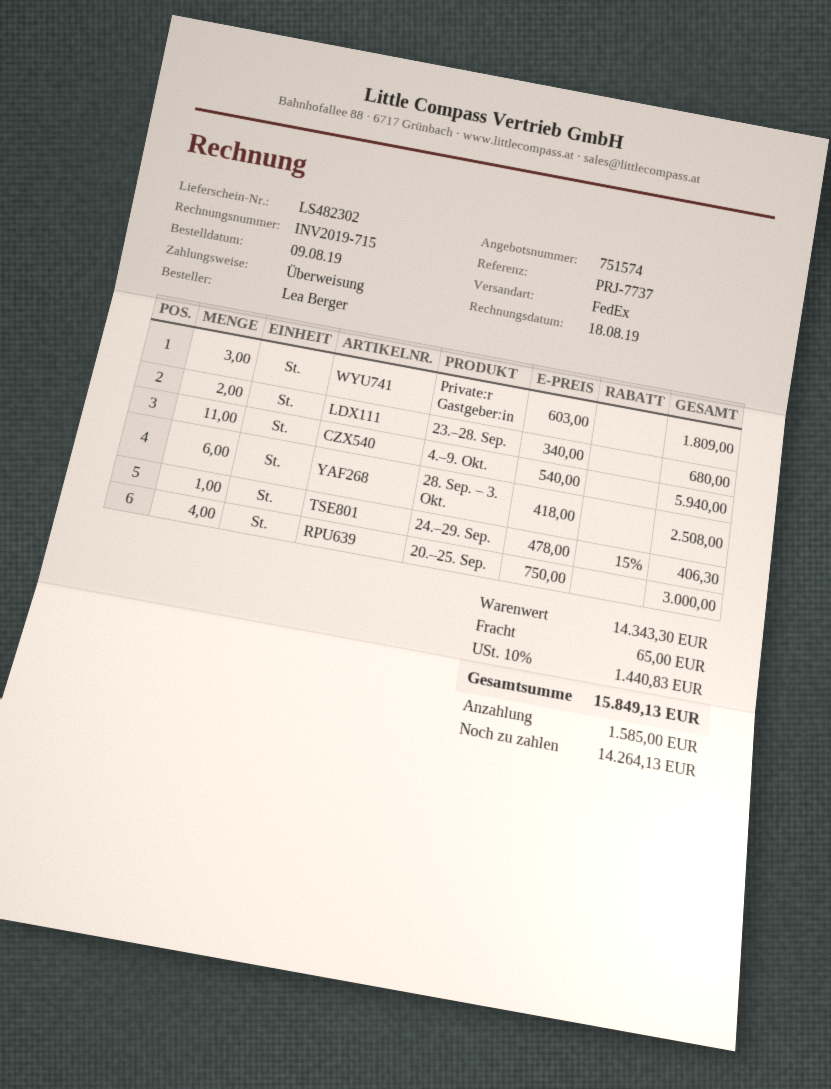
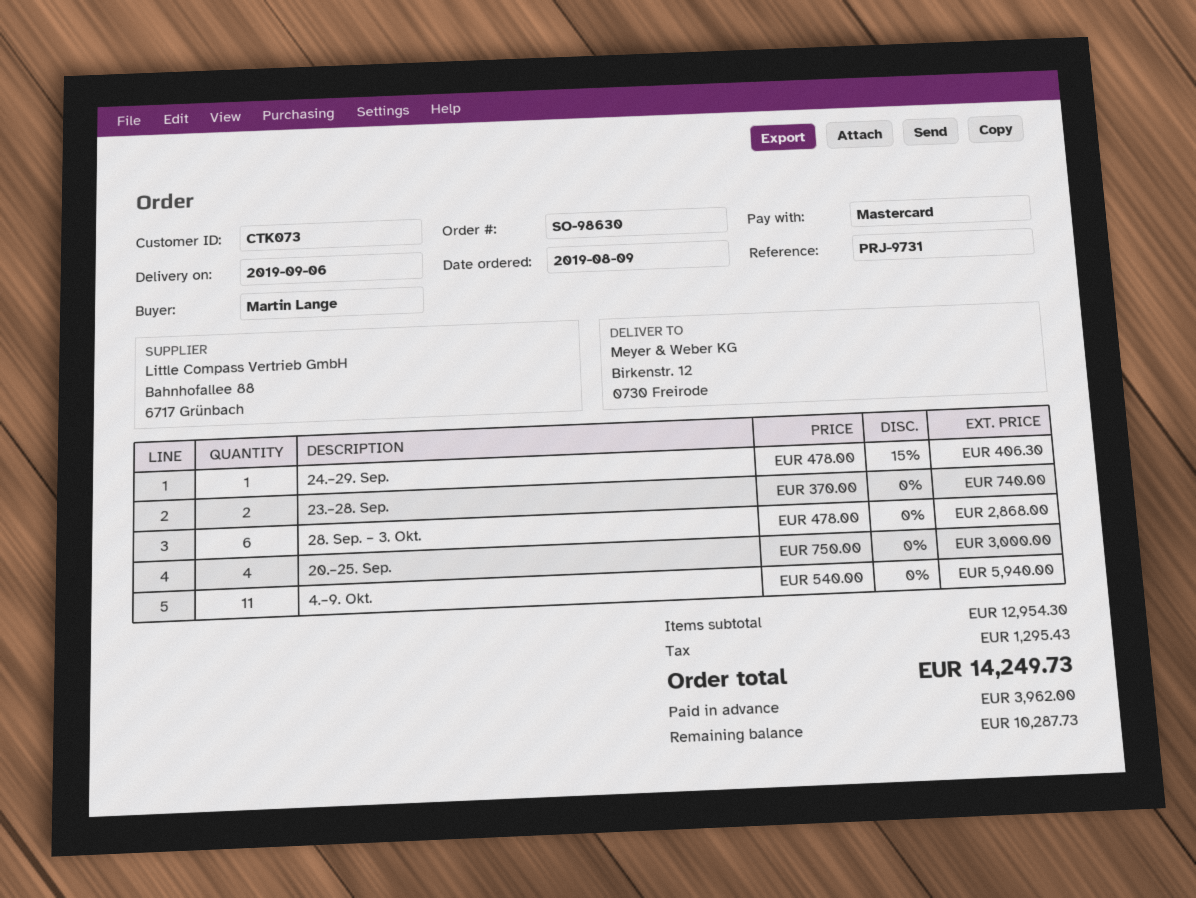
reference: PRJ-7737 -> PRJ-9731
ordered by: Lea Berger -> Martin Lange
payment method: bank transfer -> Mastercard
Private:r Gastgeber:in: 3 x 603.00 = 1809.00 -> none
23.–28. Sep.: 2 x 340.00 = 680.00 -> 2 x 370.00 = 740.00
28. Sep. – 3. Okt.: 6 x 418.00 = 2508.00 -> 6 x 478.00 = 2868.00
subtotal: 14343.30 -> 12954.30
shipping: 65.00 -> none
tax: 1440.83 -> 1295.43
total: 15849.13 -> 14249.73
deposit: 1585.00 -> 3962.00
balance: 14264.13 -> 10287.73

